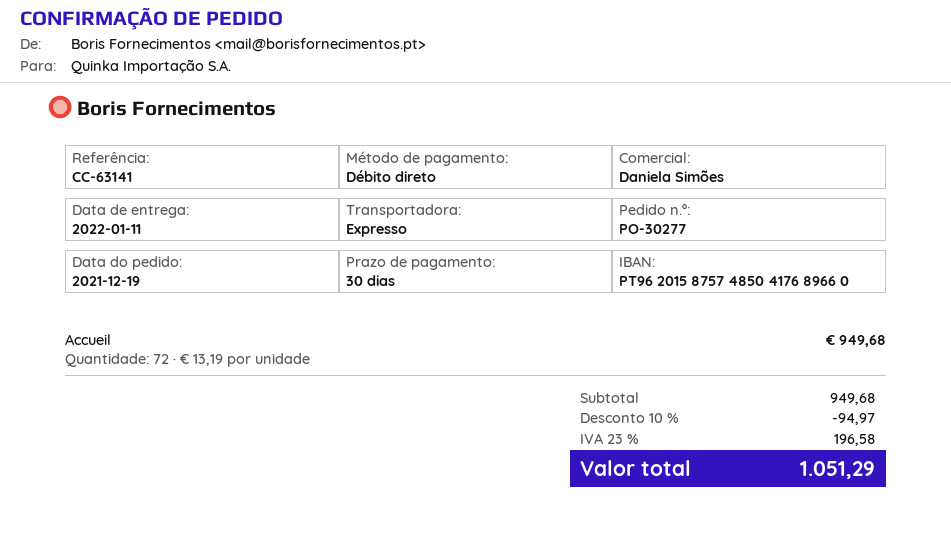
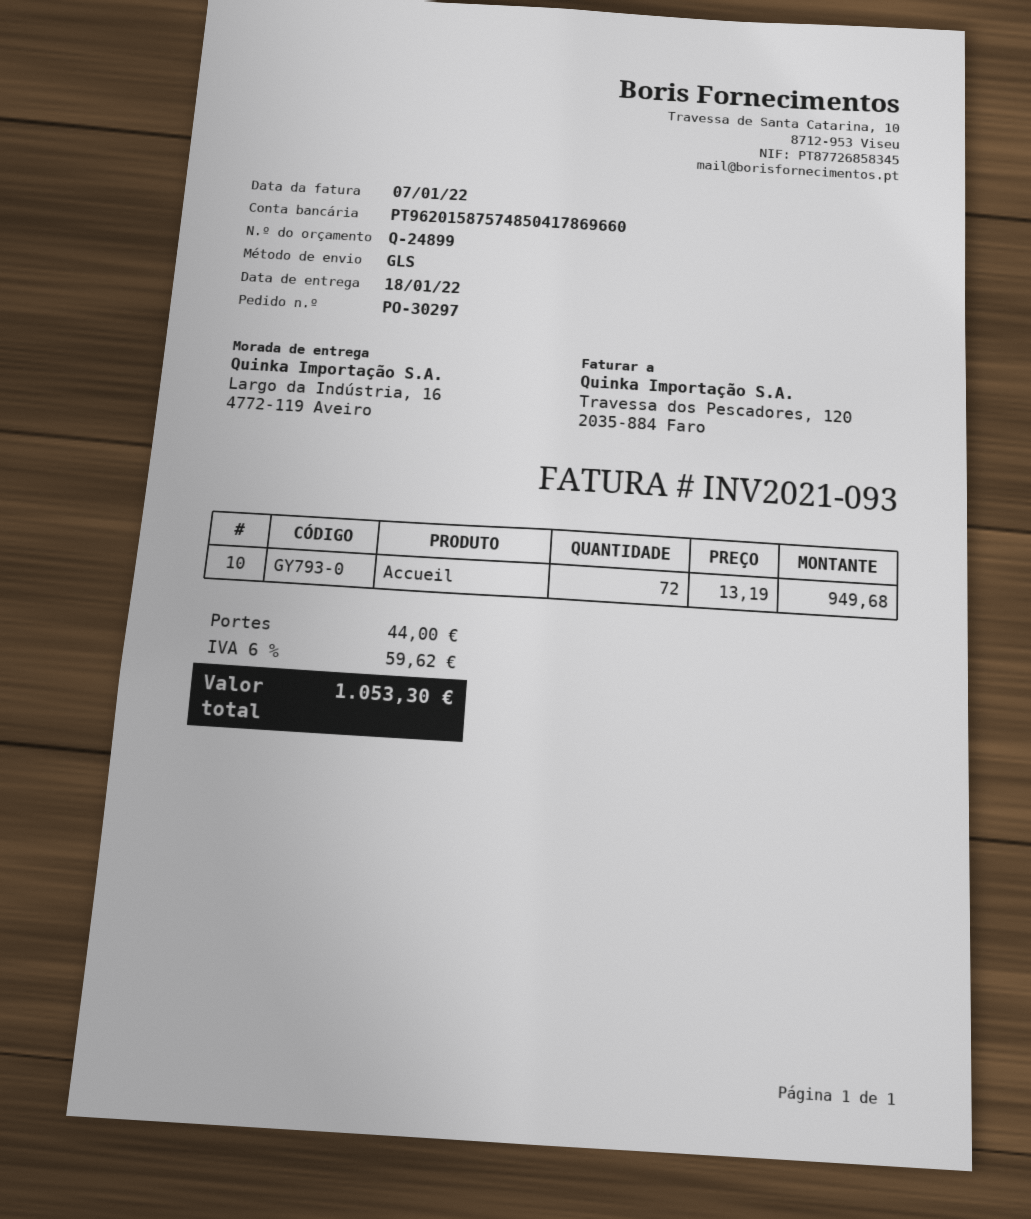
order number: PO-30277 -> PO-30297
delivery date: 2022-01-11 -> 2022-01-18
bank account: PT96201587574850417689660 -> PT96201587574850417869660
shipping method: express -> GLS
discount: 10% = 94.97 -> none
shipping: none -> 44.00
tax: 23% = 196.58 -> 6% = 59.62
total: 1051.29 -> 1053.30

